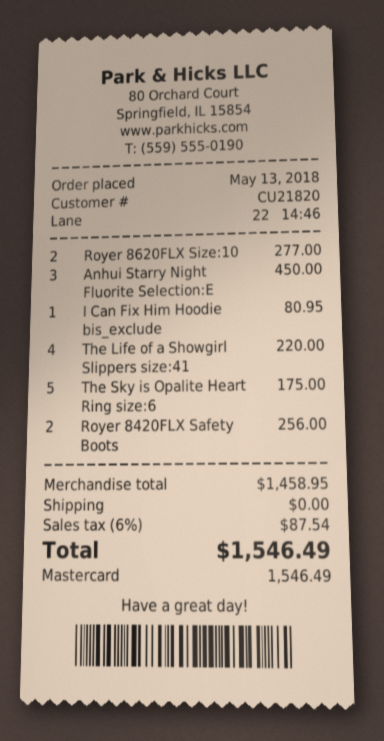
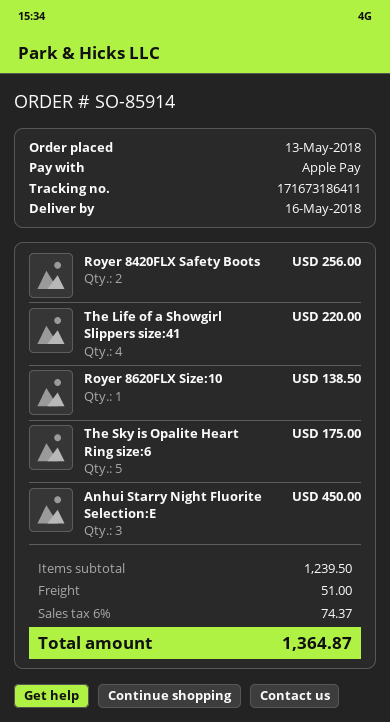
payment method: Mastercard -> Apple Pay
Royer 8620FLX Size:10: 2 for 277.00 -> 1 for 138.50
I Can Fix Him Hoodie bis_exclude: 1 for 80.95 -> none
subtotal: 1458.95 -> 1239.50
shipping: 0.00 -> 51.00
tax: 6% = 87.54 -> 6% = 74.37
total: 1546.49 -> 1364.87

